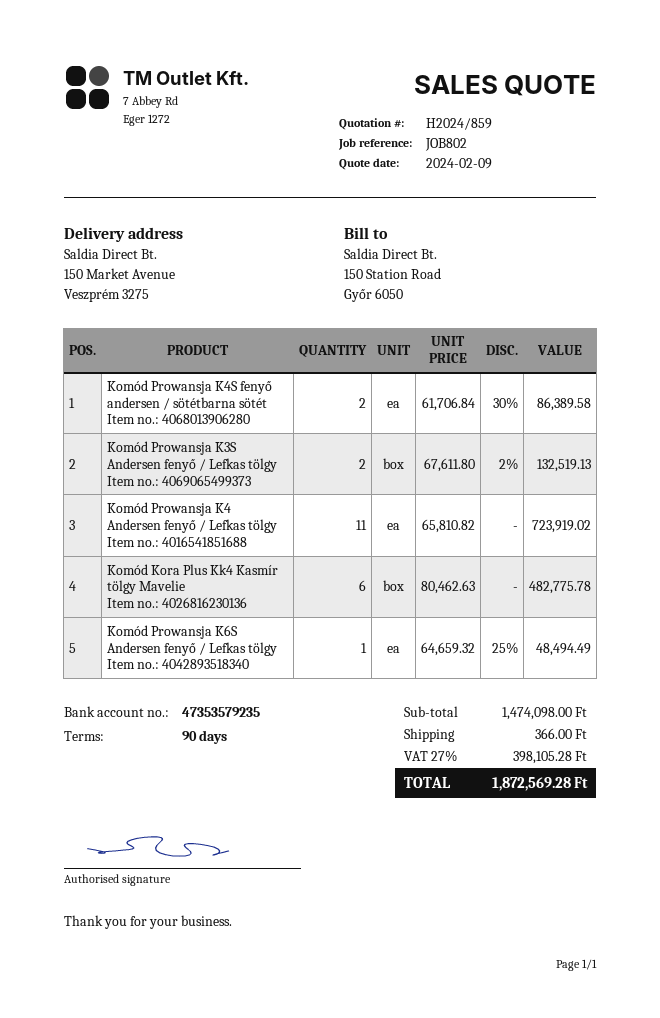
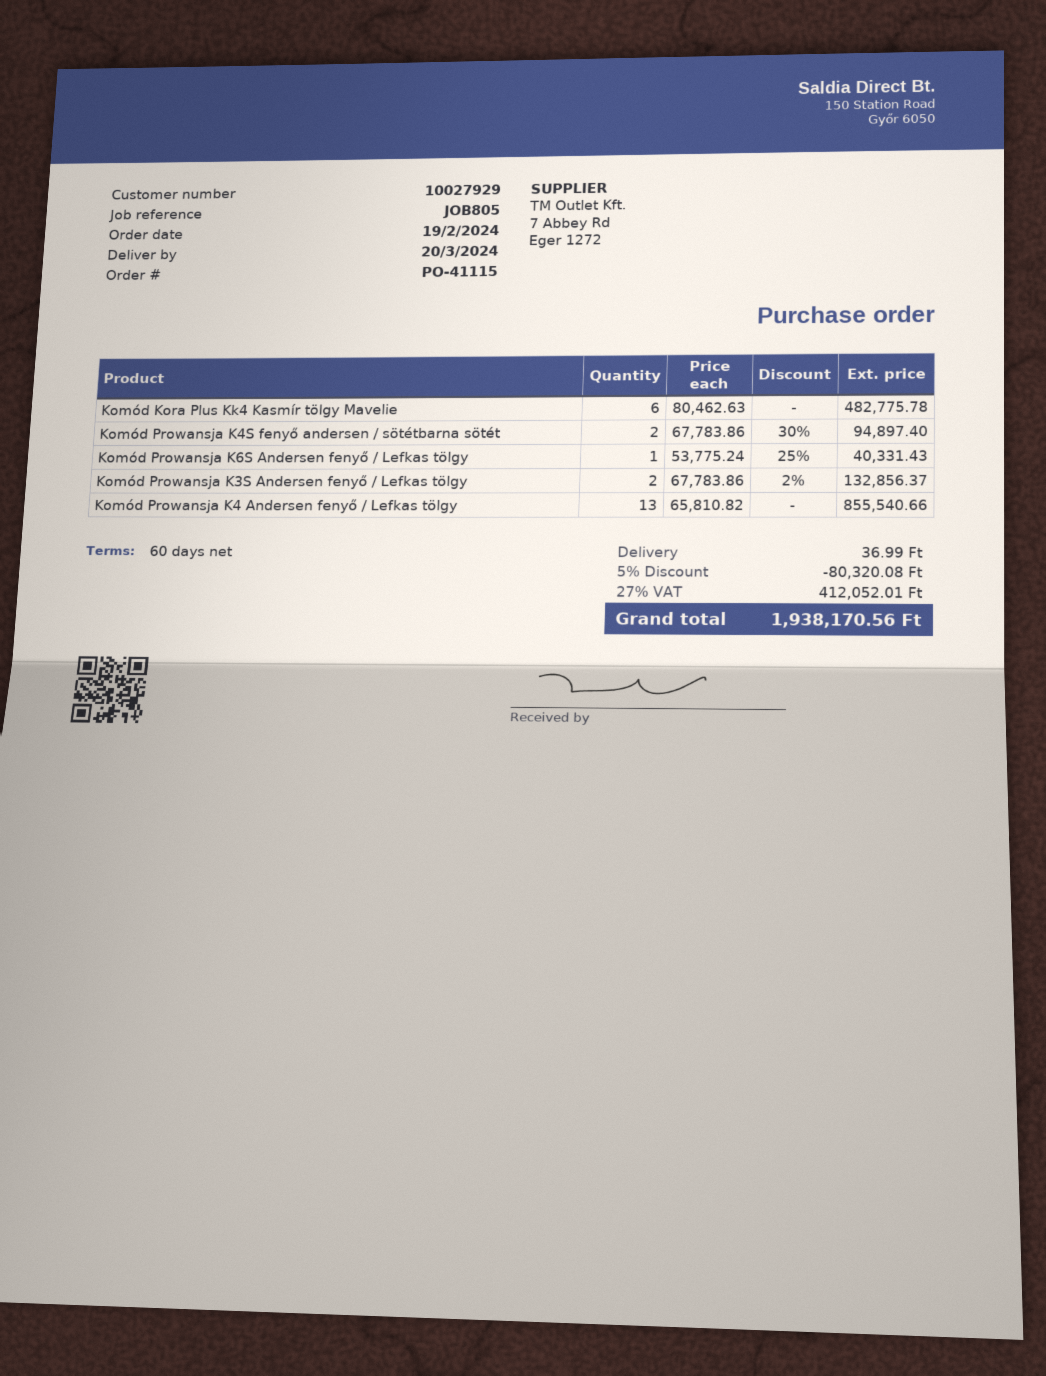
payment terms: 90 days -> 60 days
reference: JOB802 -> JOB805
Komód Prowansja K4S fenyő andersen / sötétbarna sötét: 2 x 61706.84 - 30% = 86389.58 -> 2 x 67783.86 - 30% = 94897.40
Komód Prowansja K3S Andersen fenyő / Lefkas tölgy: 2 x 67611.80 - 2% = 132519.13 -> 2 x 67783.86 - 2% = 132856.37
Komód Prowansja K4 Andersen fenyő / Lefkas tölgy: 11 x 65810.82 = 723919.02 -> 13 x 65810.82 = 855540.66
Komód Prowansja K6S Andersen fenyő / Lefkas tölgy: 1 x 64659.32 - 25% = 48494.49 -> 1 x 53775.24 - 25% = 40331.43
discount: none -> 5% = 80320.08
shipping: 366.00 -> 36.99
tax: 27% = 398105.28 -> 27% = 412052.01
total: 1872569.28 -> 1938170.56

